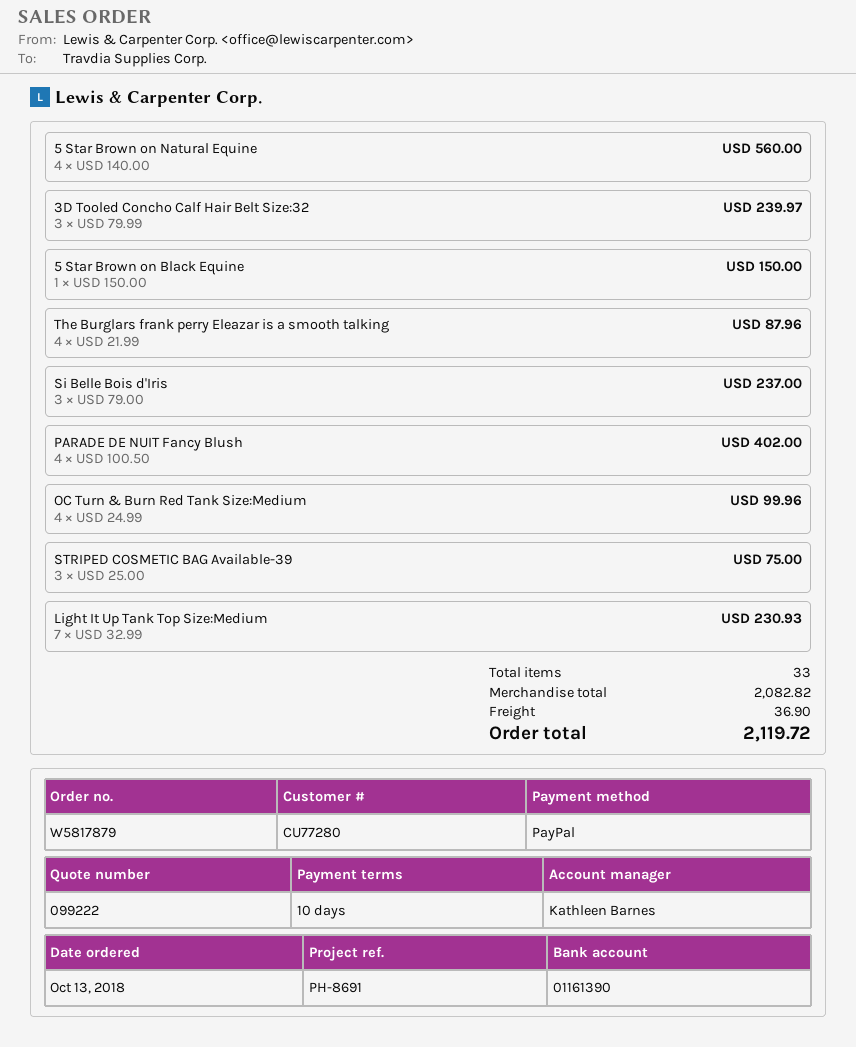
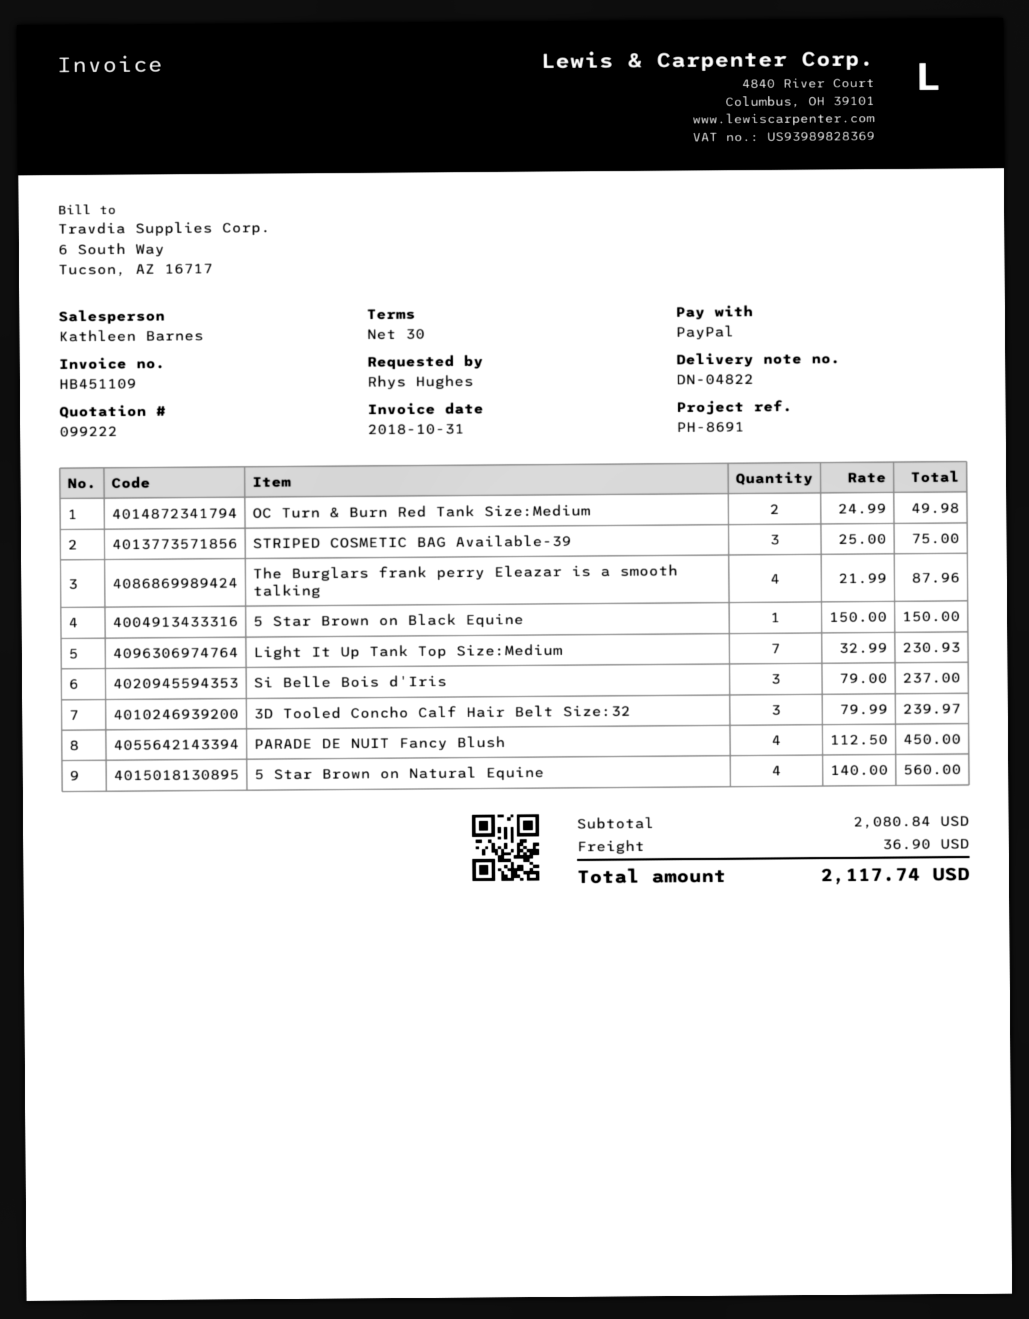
payment terms: 10 days -> 30 days
PARADE DE NUIT Fancy Blush: 4 x 100.50 = 402.00 -> 4 x 112.50 = 450.00
OC Turn & Burn Red Tank Size:Medium: 4 x 24.99 = 99.96 -> 2 x 24.99 = 49.98
subtotal: 2082.82 -> 2080.84
total: 2119.72 -> 2117.74

